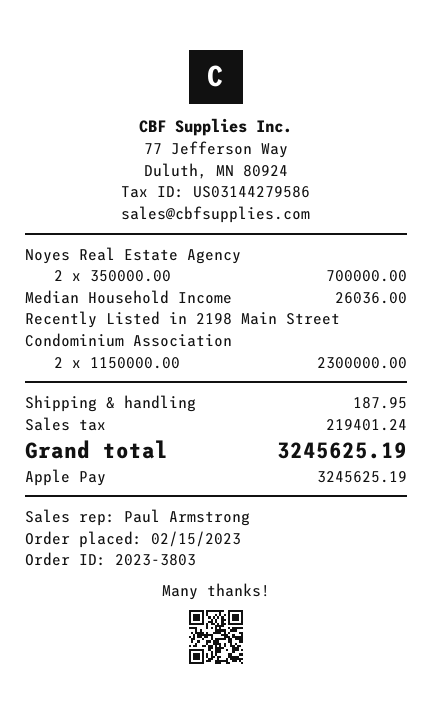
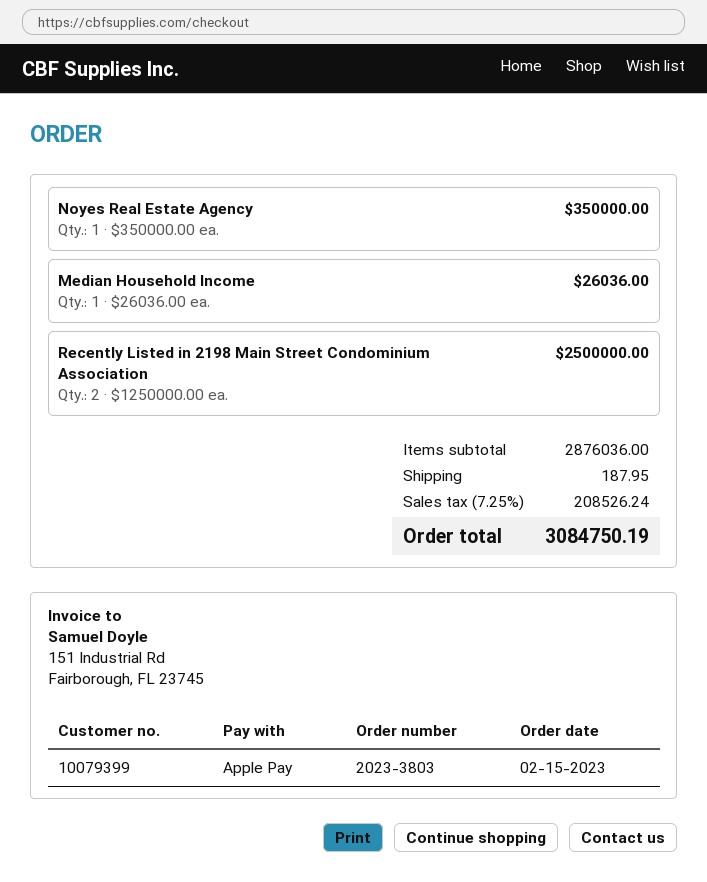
Noyes Real Estate Agency: 2 x 350000.00 = 700000.00 -> 1 x 350000.00 = 350000.00
Recently Listed in 2198 Main Street Condominium Association: 2 x 1150000.00 = 2300000.00 -> 2 x 1250000.00 = 2500000.00
tax: 219401.24 -> 208526.24
total: 3245625.19 -> 3084750.19

